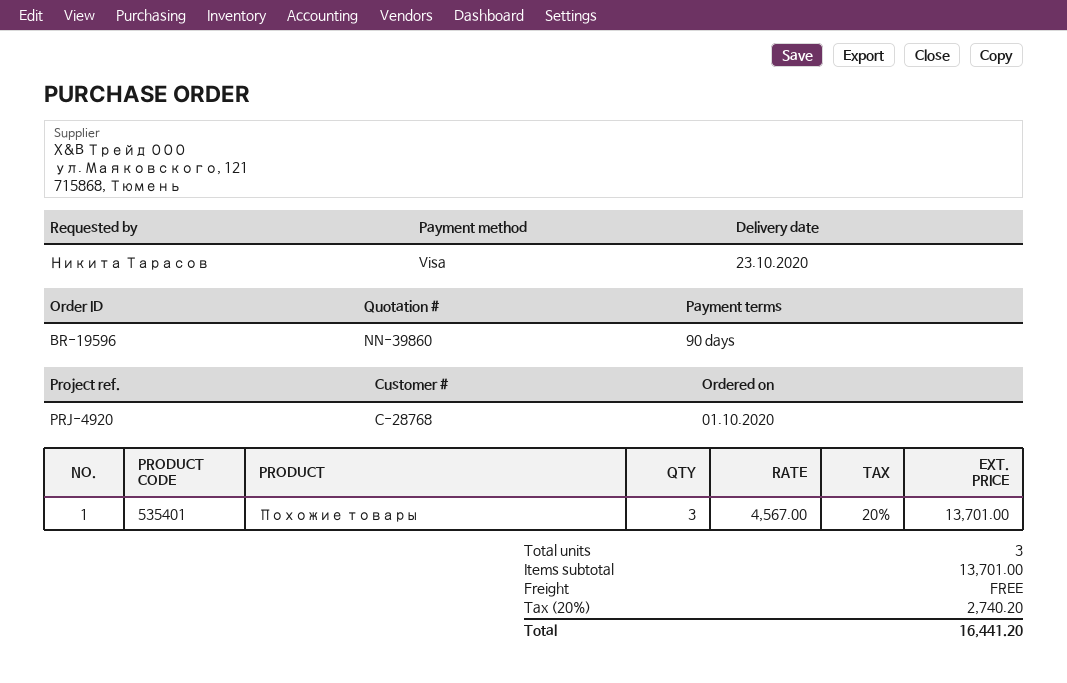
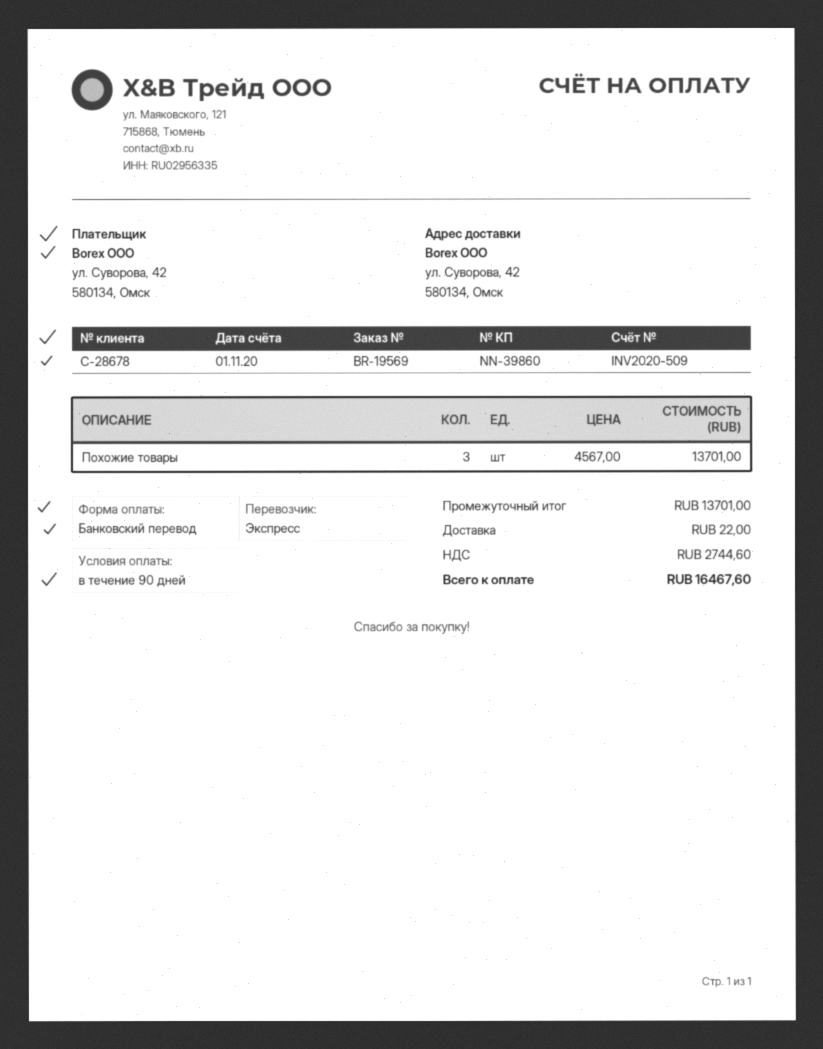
order number: BR-19596 -> BR-19569
customer number: C-28768 -> C-28678
payment method: Visa -> bank transfer
shipping: 0.00 -> 22.00
tax: 2740.20 -> 2744.60
total: 16441.20 -> 16467.60

